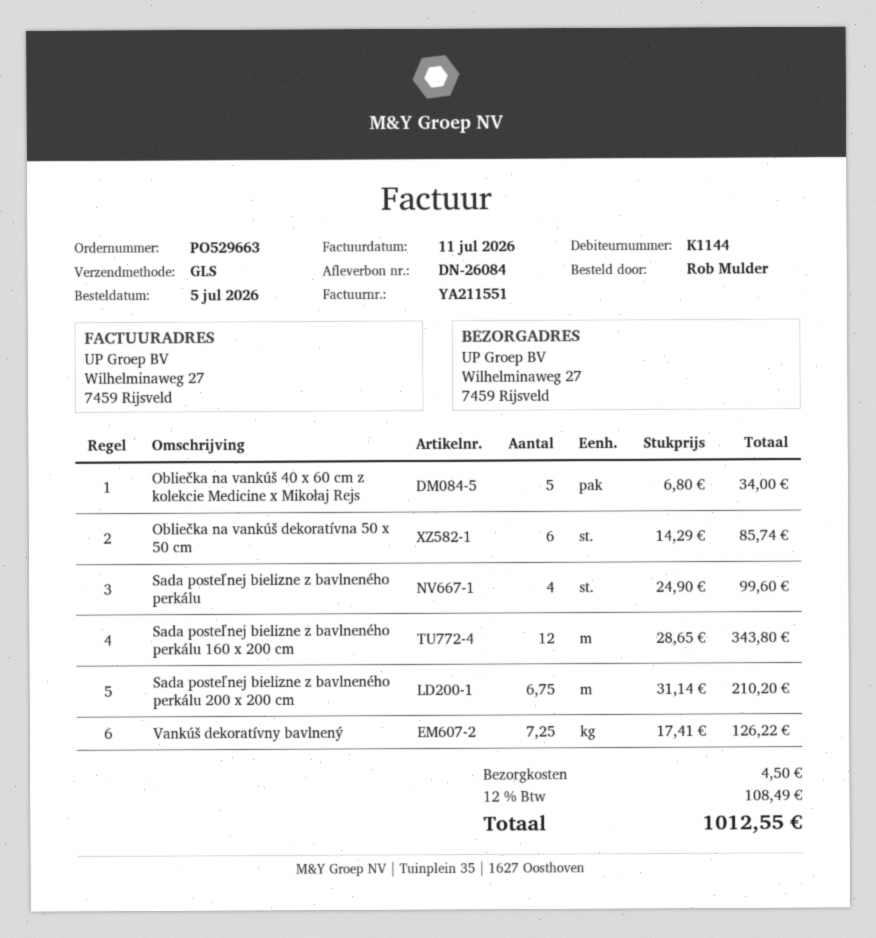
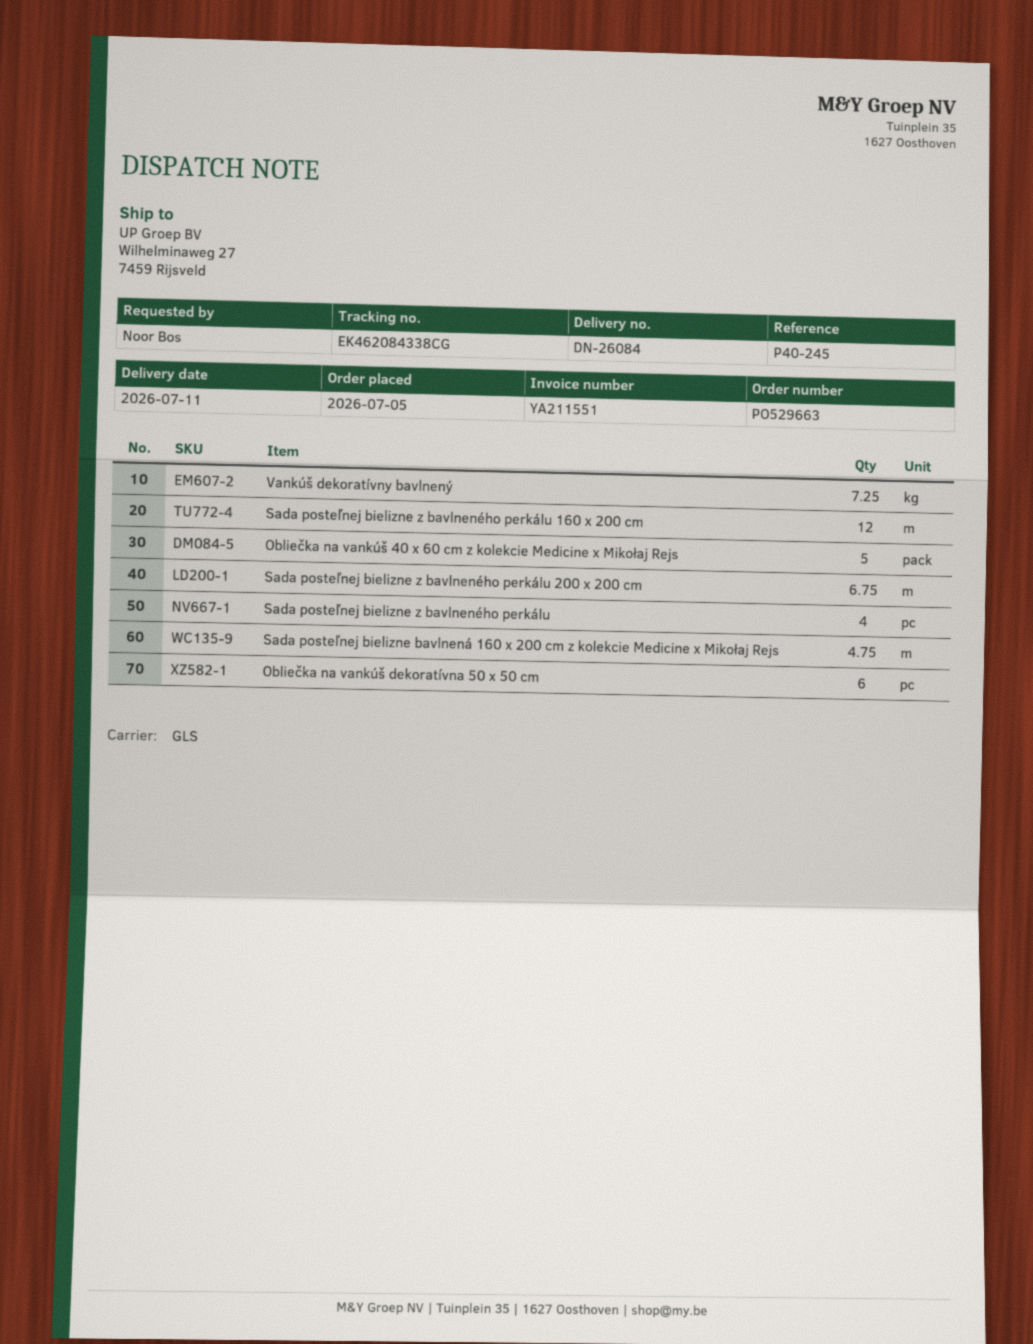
ordered by: Rob Mulder -> Noor Bos
Sada posteľnej bielizne bavlnená 160 x 200 cm z kolekcie Medicine x Mikołaj Rejs: none -> 4.75

